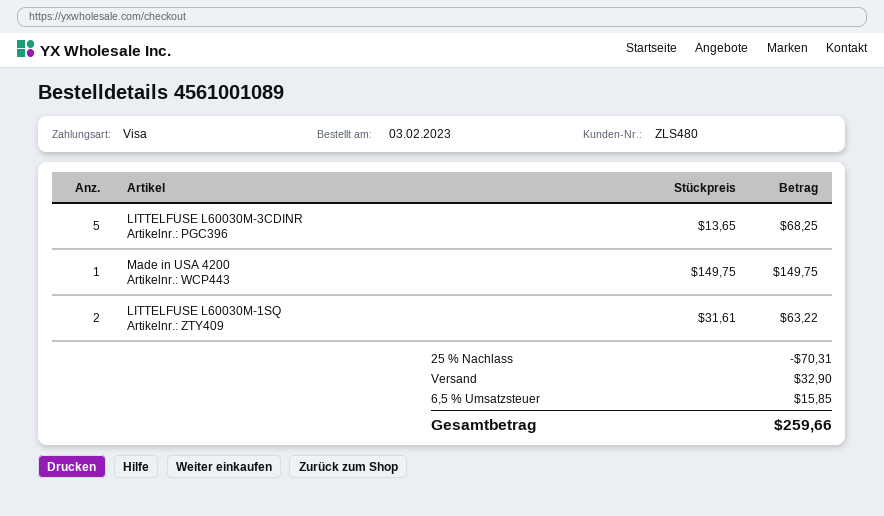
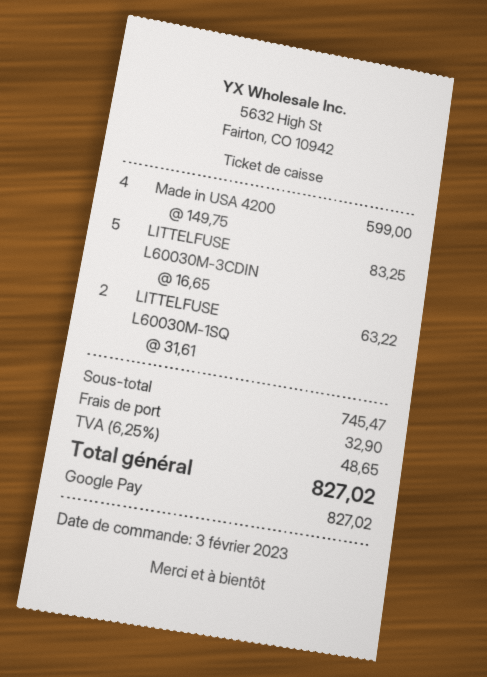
payment method: Visa -> Google Pay
LITTELFUSE L60030M-3CDINR: 5 x 13.65 = 68.25 -> 5 x 16.65 = 83.25
Made in USA 4200: 1 x 149.75 = 149.75 -> 4 x 149.75 = 599.00
discount: 25% = 70.31 -> none
tax: 6.5% = 15.85 -> 6.25% = 48.65
total: 259.66 -> 827.02

